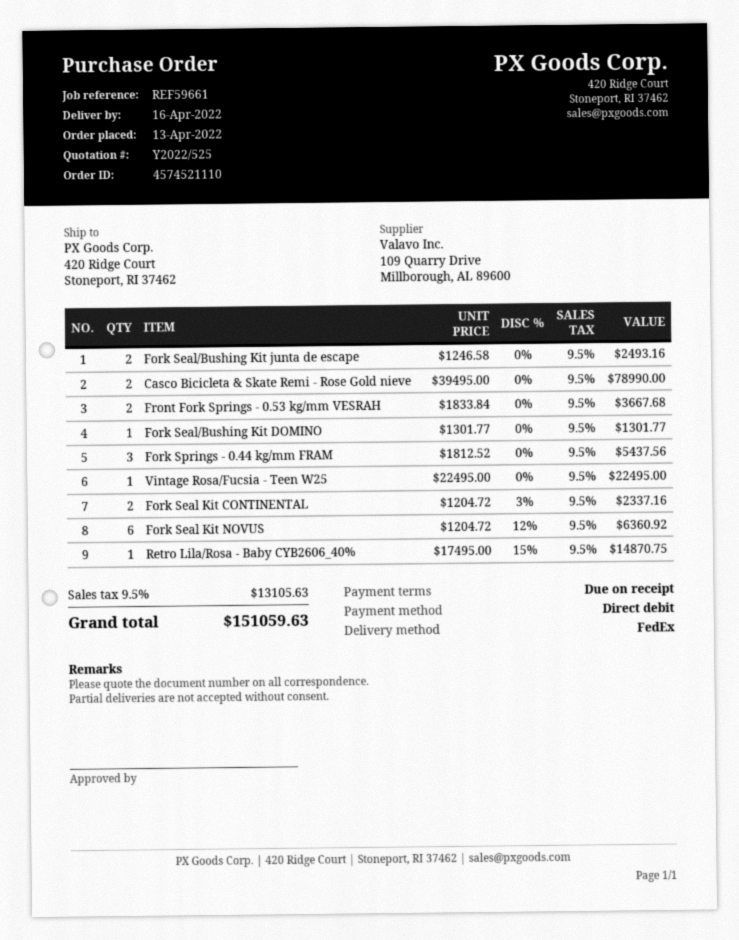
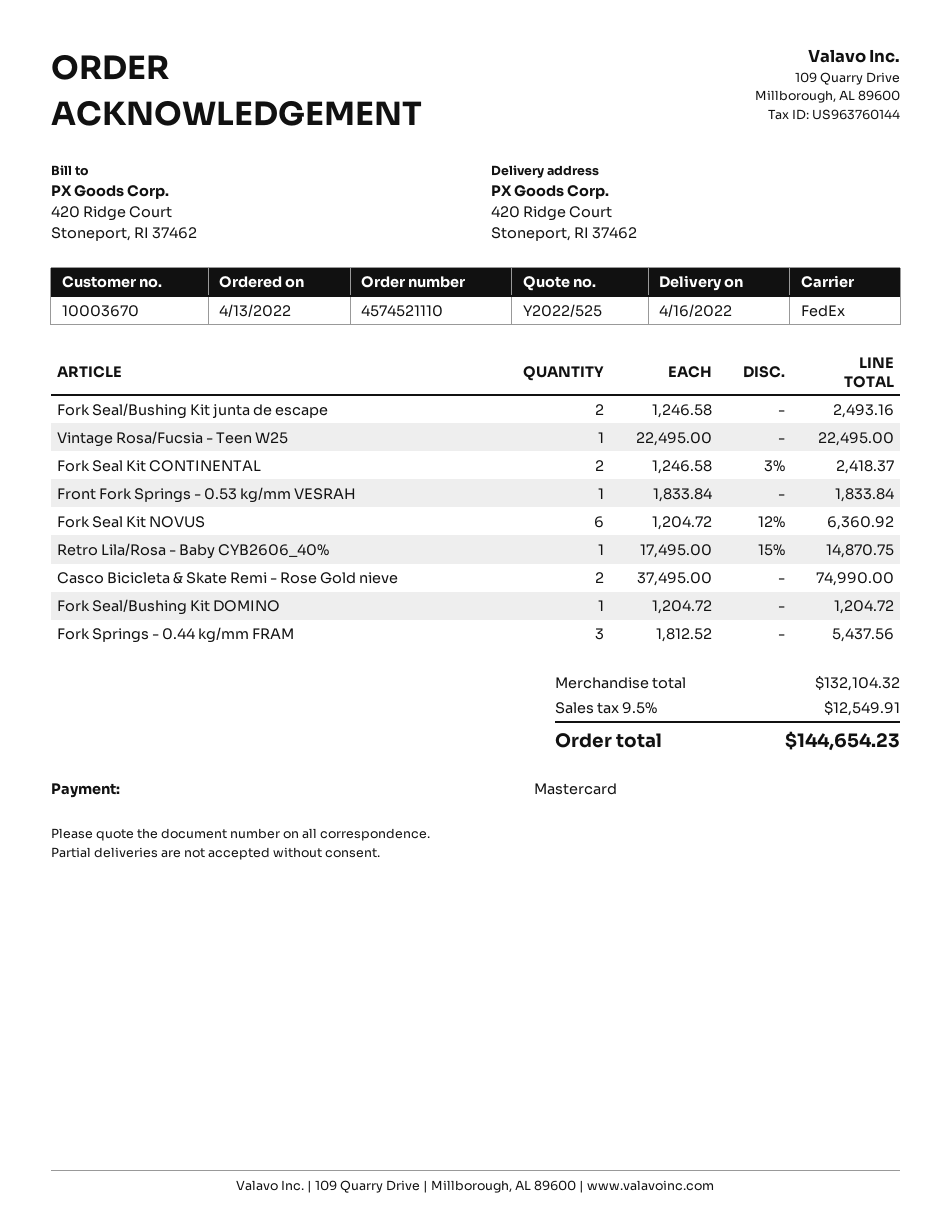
payment method: direct debit -> Mastercard
Casco Bicicleta & Skate Remi - Rose Gold nieve: 2 x 39495.00 = 78990.00 -> 2 x 37495.00 = 74990.00
Front Fork Springs - 0.53 kg/mm VESRAH: 2 x 1833.84 = 3667.68 -> 1 x 1833.84 = 1833.84
Fork Seal/Bushing Kit DOMINO: 1 x 1301.77 = 1301.77 -> 1 x 1204.72 = 1204.72
Fork Seal Kit CONTINENTAL: 2 x 1204.72 - 3% = 2337.16 -> 2 x 1246.58 - 3% = 2418.37
tax: 9.5% = 13105.63 -> 9.5% = 12549.91
total: 151059.63 -> 144654.23

